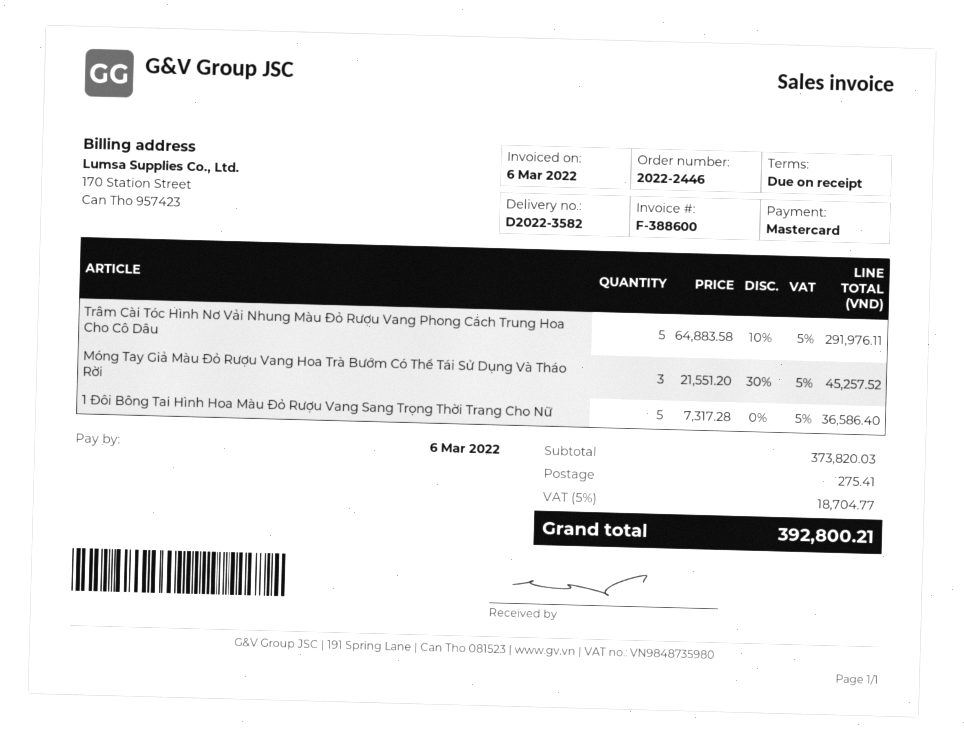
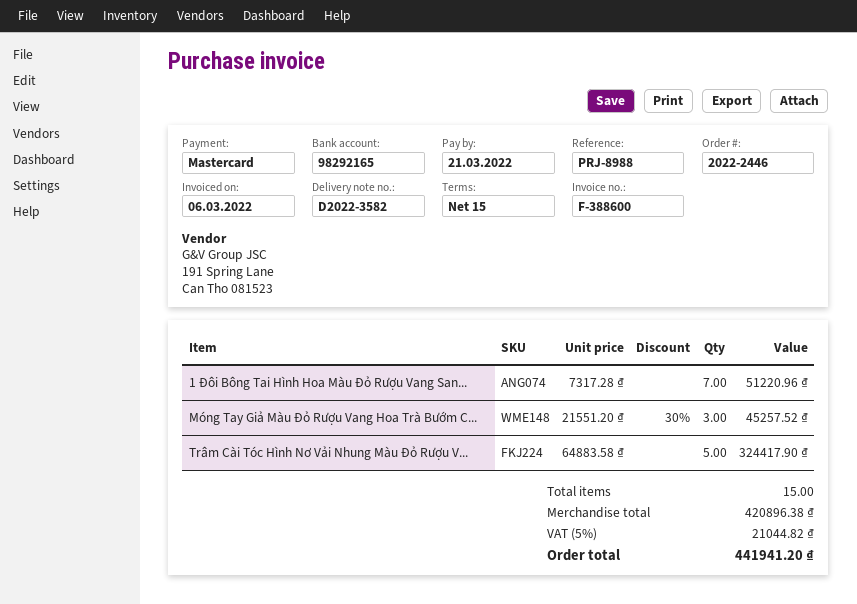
payment terms: on receipt -> 15 days
due date: 2022-03-06 -> 2022-03-21
Trâm Cài Tóc Hình Nơ Vải Nhung Màu Đỏ Rượu Vang Phong Cách Trung Hoa Cho Cô Dâu: 5 x 64883.58 - 10% = 291976.11 -> 5 x 64883.58 = 324417.90
1 Đôi Bông Tai Hình Hoa Màu Đỏ Rượu Vang Sang Trọng Thời Trang Cho Nữ: 5 x 7317.28 = 36586.40 -> 7 x 7317.28 = 51220.96
subtotal: 373820.03 -> 420896.38
shipping: 275.41 -> none
tax: 5% = 18704.77 -> 5% = 21044.82
total: 392800.21 -> 441941.20

